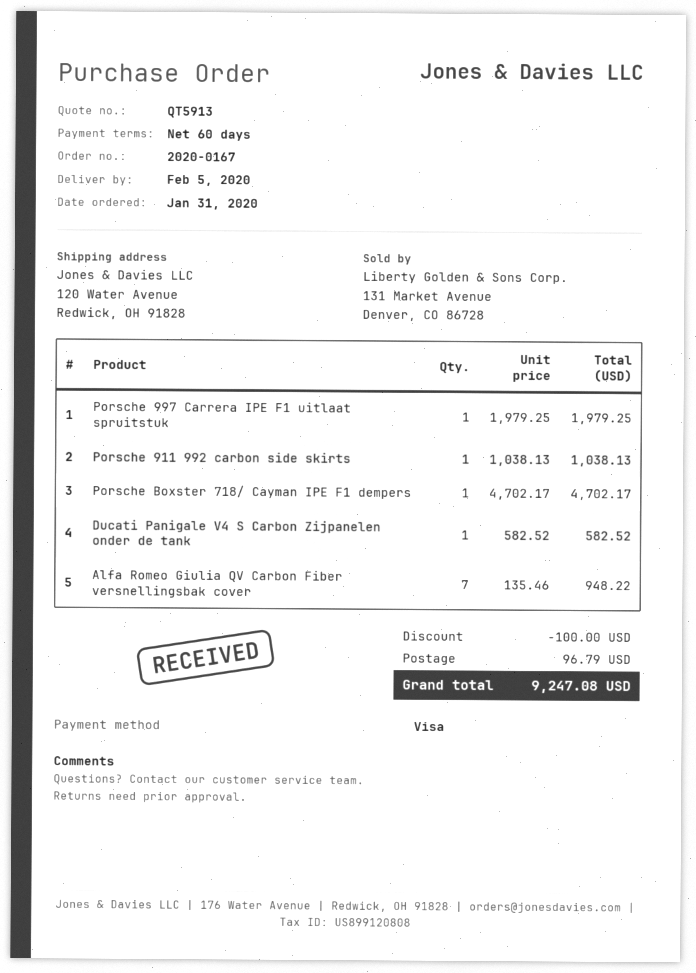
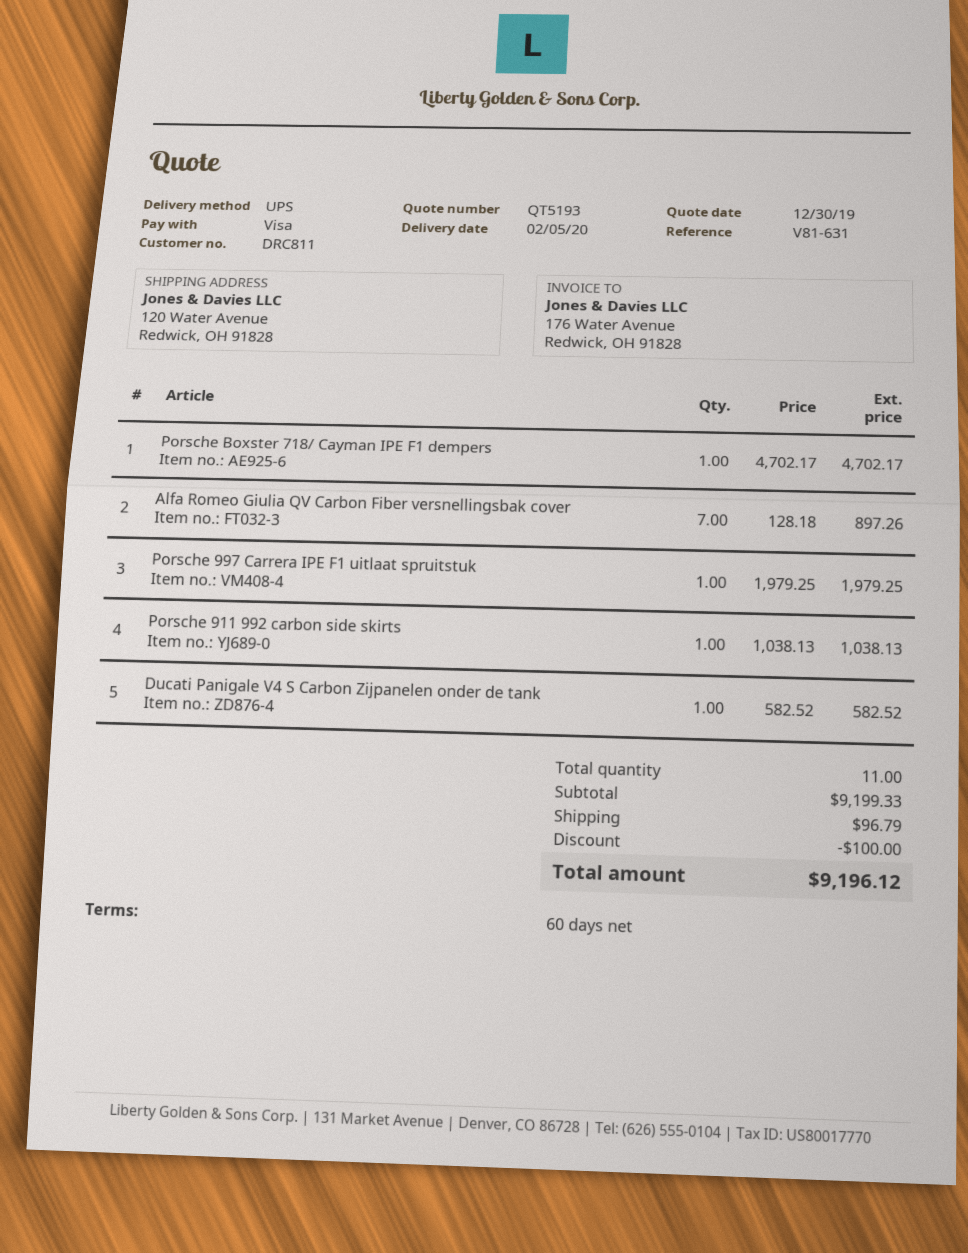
quote number: QT5913 -> QT5193
Alfa Romeo Giulia QV Carbon Fiber versnellingsbak cover: 7 x 135.46 = 948.22 -> 7 x 128.18 = 897.26
total: 9247.08 -> 9196.12

